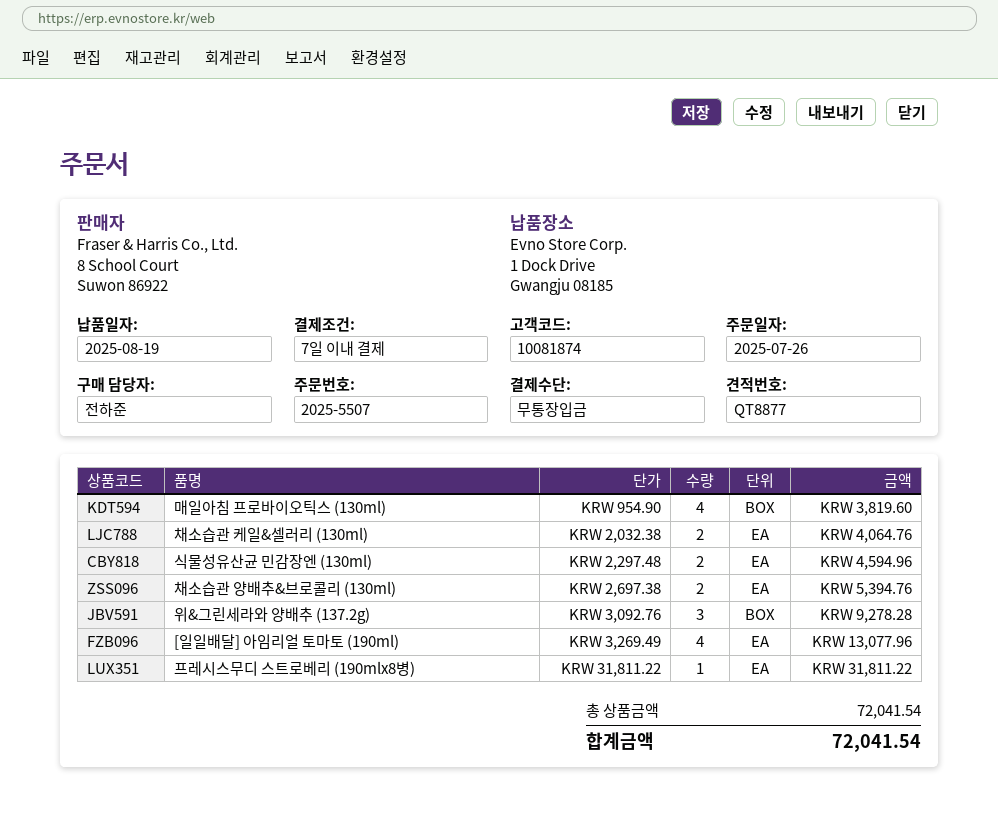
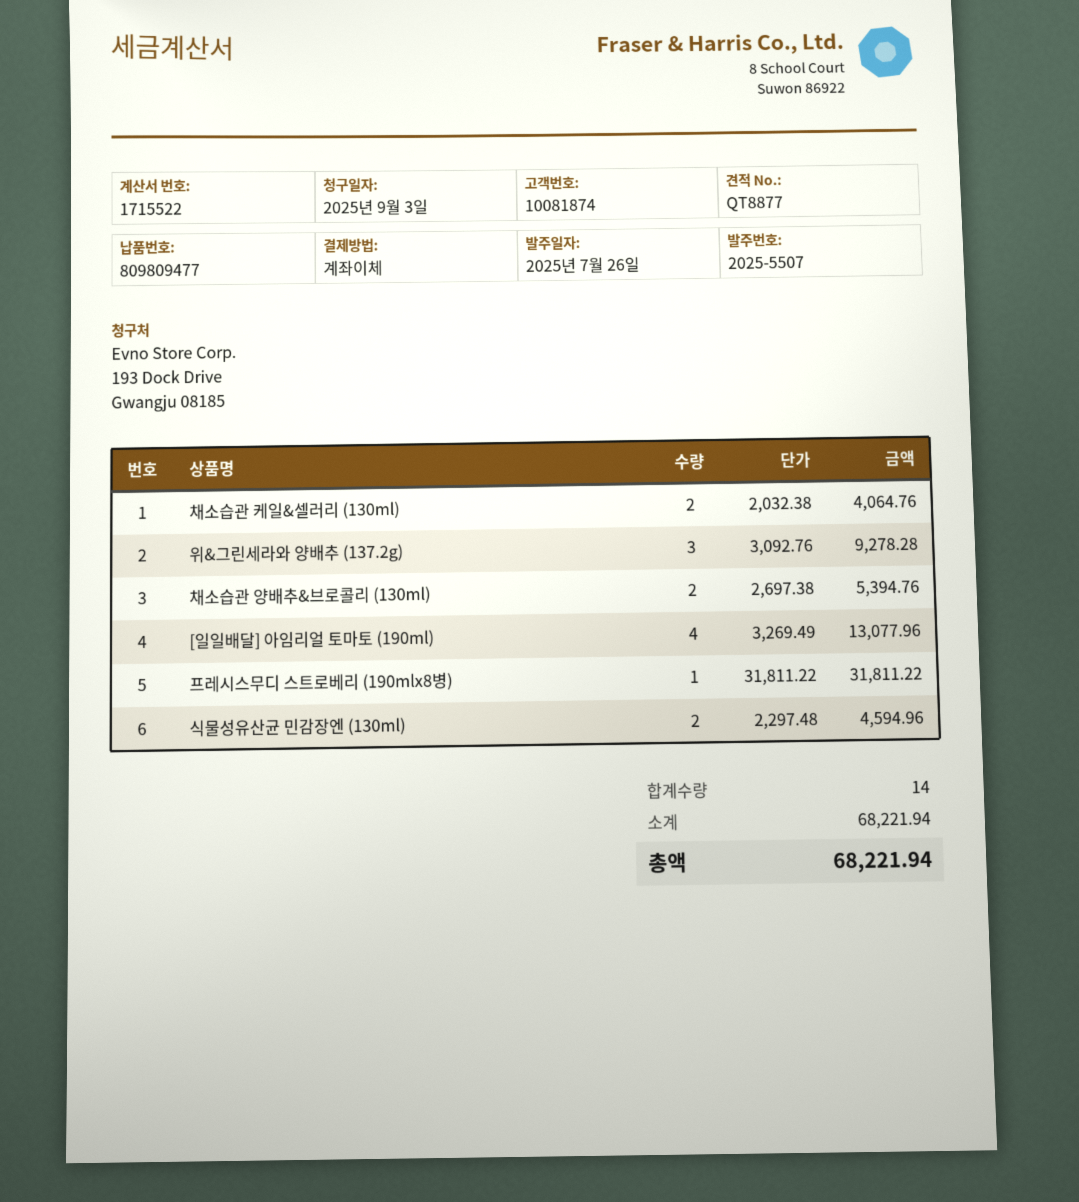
매일아침 프로바이오틱스 (130ml): 4 x 954.90 = 3819.60 -> none
subtotal: 72041.54 -> 68221.94
total: 72041.54 -> 68221.94

